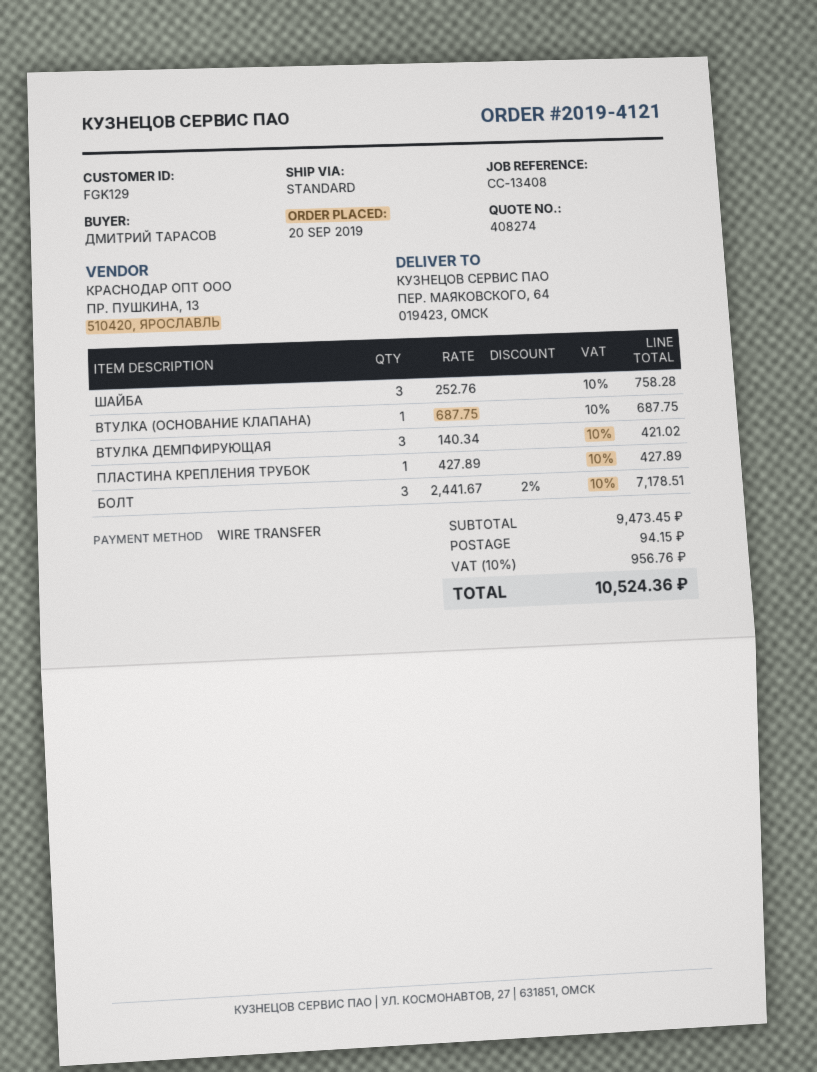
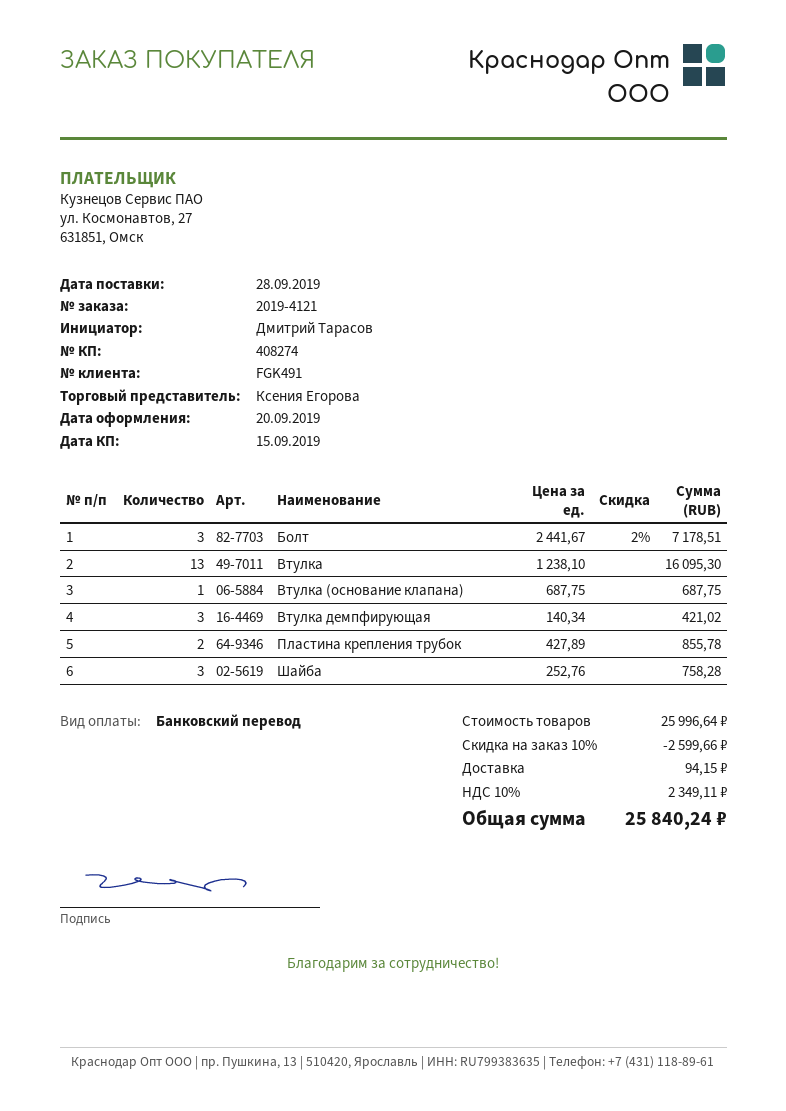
customer number: FGK129 -> FGK491
ПЛАСТИНА КРЕПЛЕНИЯ ТРУБОК: 1 x 427.89 = 427.89 -> 2 x 427.89 = 855.78
Втулка: none -> 13 x 1238.10 = 16095.30
subtotal: 9473.45 -> 25996.64
discount: none -> 10% = 2599.66
tax: 10% = 956.76 -> 10% = 2349.11
total: 10524.36 -> 25840.24

